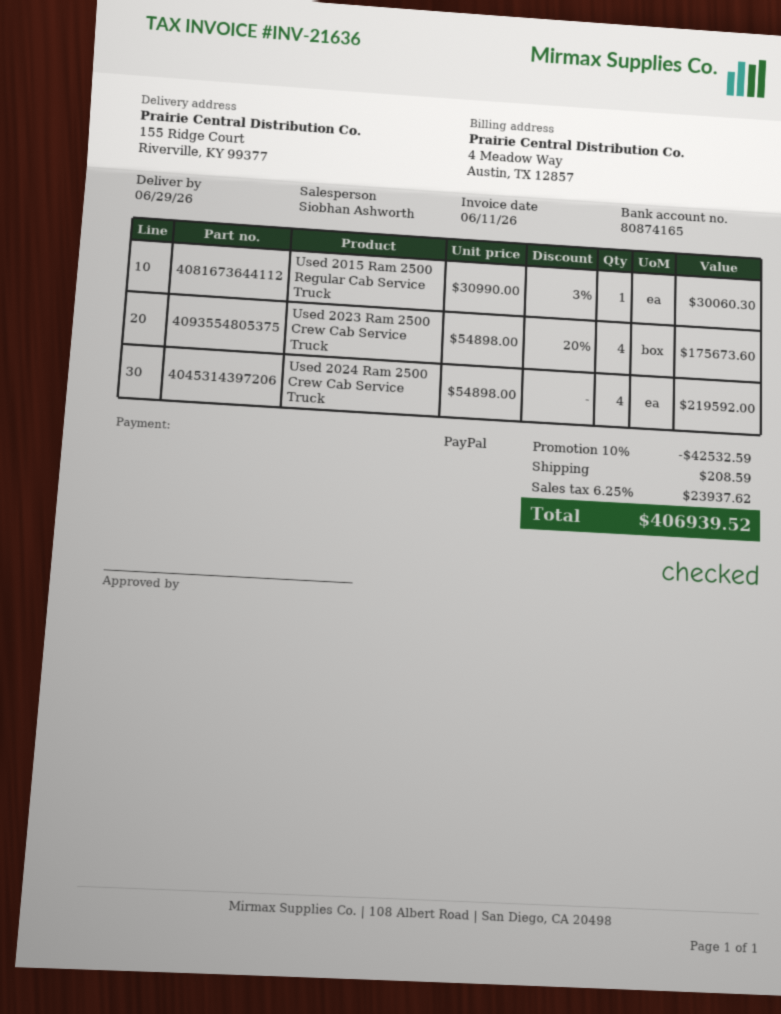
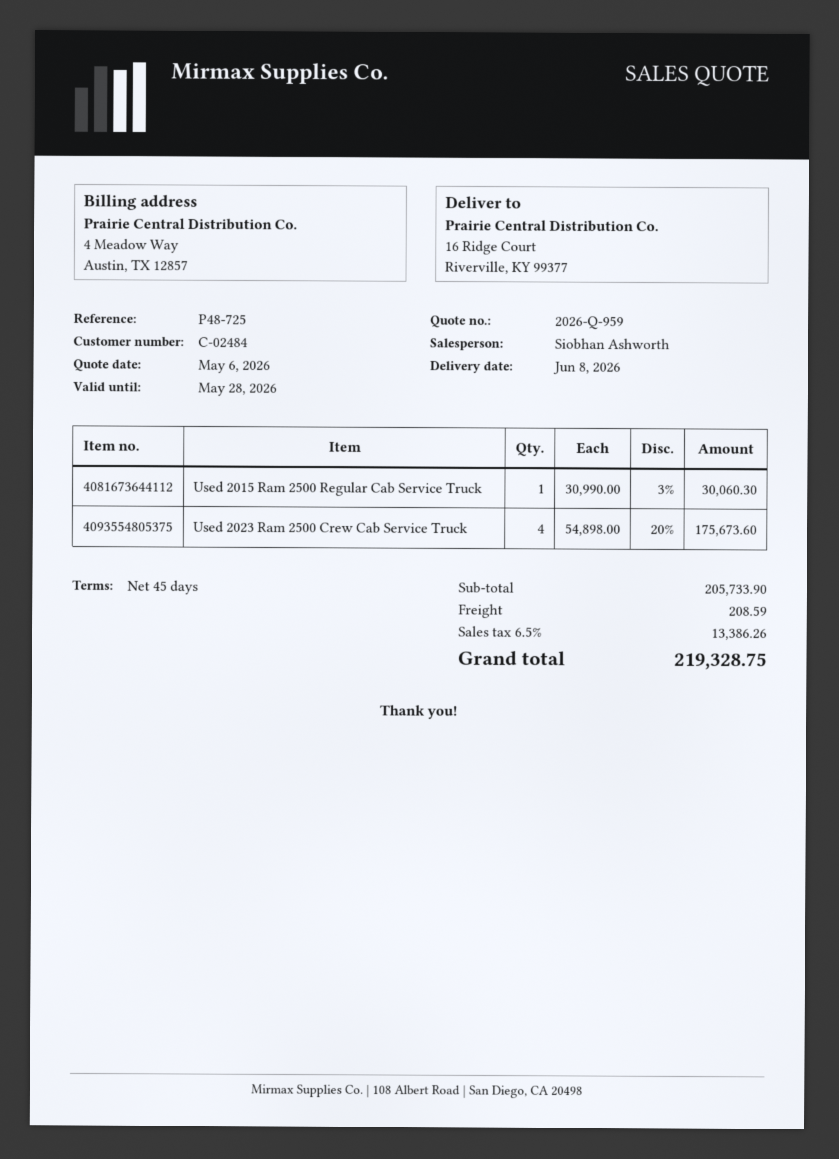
delivery date: 2026-06-29 -> 2026-06-08
ship to: 155 Ridge Court, Riverville, KY 99377 -> 16 Ridge Court, Riverville, KY 99377
Used 2024 Ram 2500 Crew Cab Service Truck: 4 x 54898.00 = 219592.00 -> none
discount: 10% = 42532.59 -> none
tax: 6.25% = 23937.62 -> 6.5% = 13386.26
total: 406939.52 -> 219328.75

